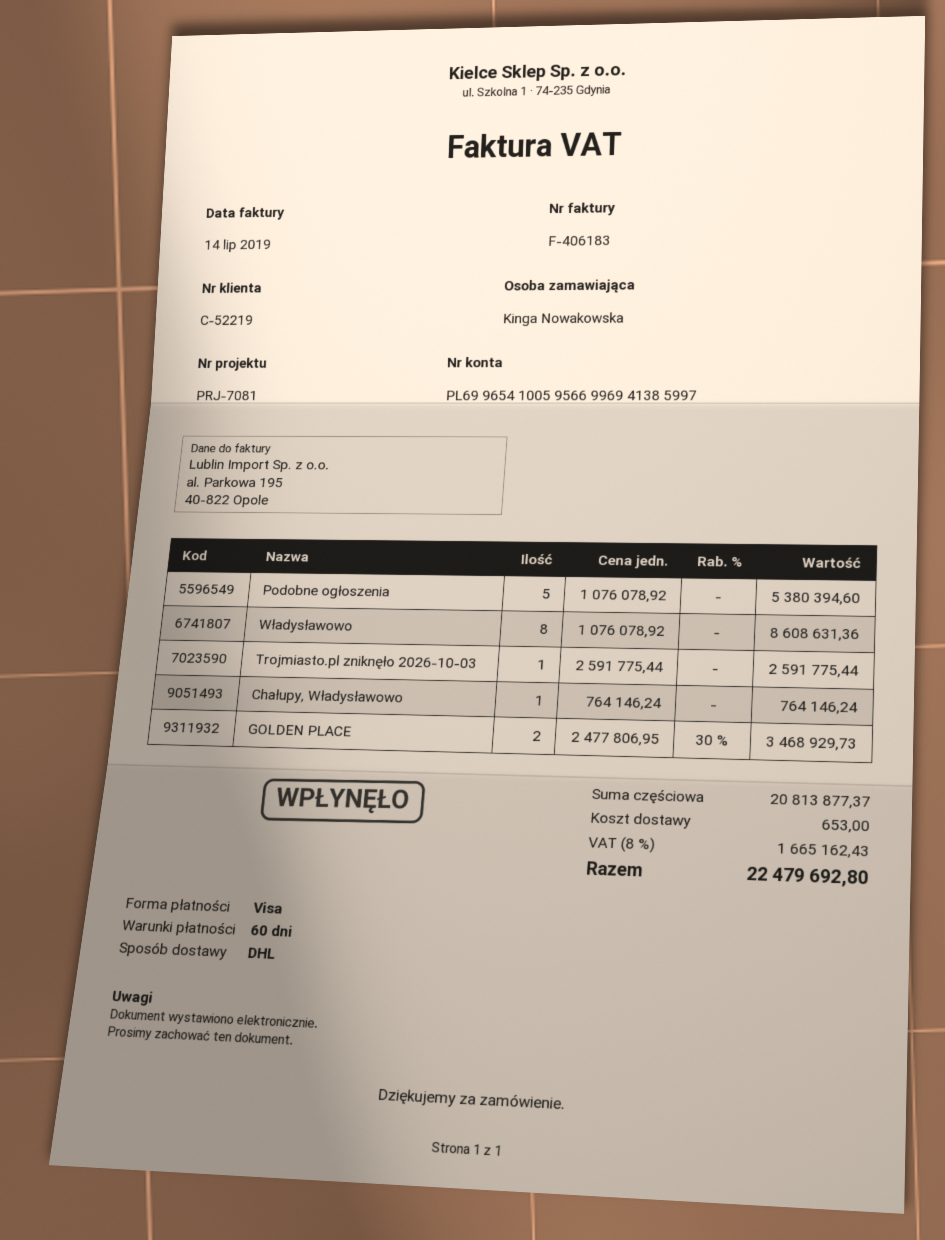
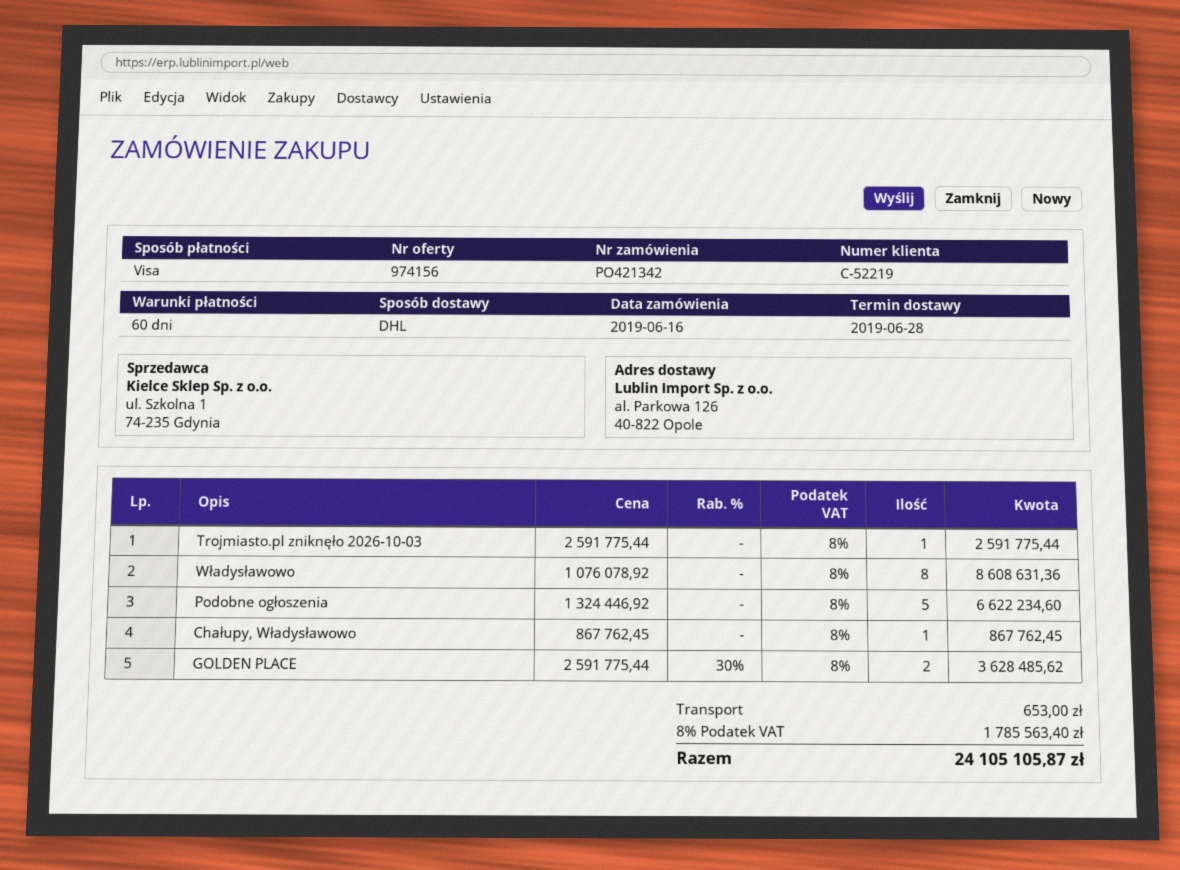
Podobne ogłoszenia: 5 x 1076078.92 = 5380394.60 -> 5 x 1324446.92 = 6622234.60
Chałupy, Władysławowo: 1 x 764146.24 = 764146.24 -> 1 x 867762.45 = 867762.45
GOLDEN PLACE: 2 x 2477806.95 - 30% = 3468929.73 -> 2 x 2591775.44 - 30% = 3628485.62
tax: 8% = 1665162.43 -> 8% = 1785563.40
total: 22479692.80 -> 24105105.87

